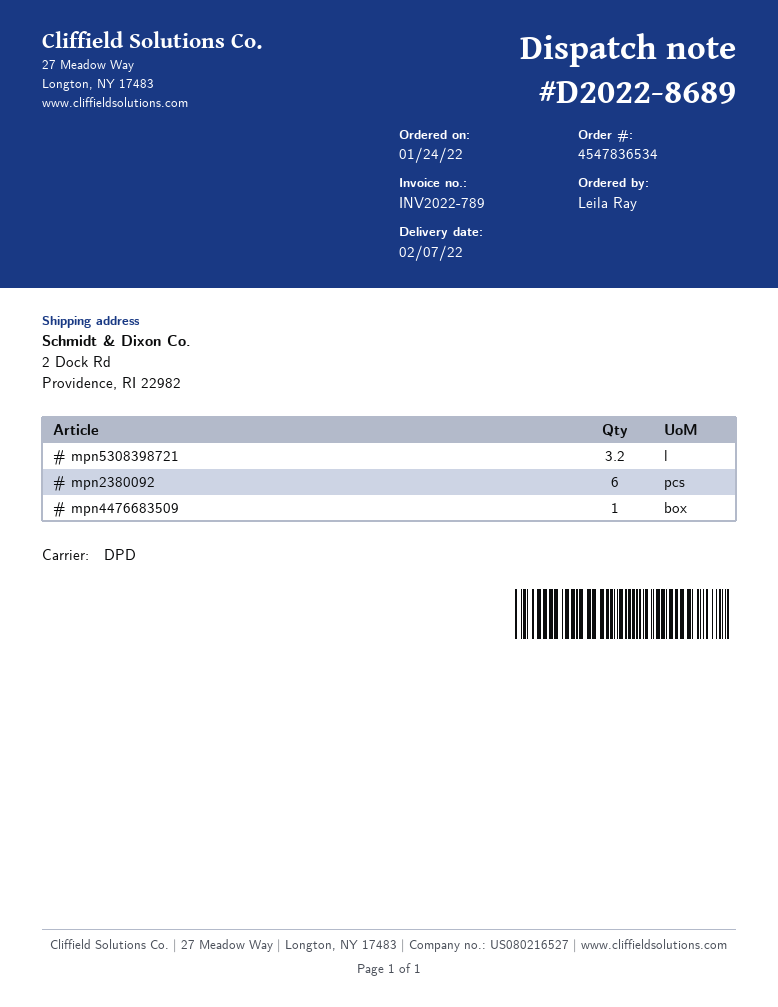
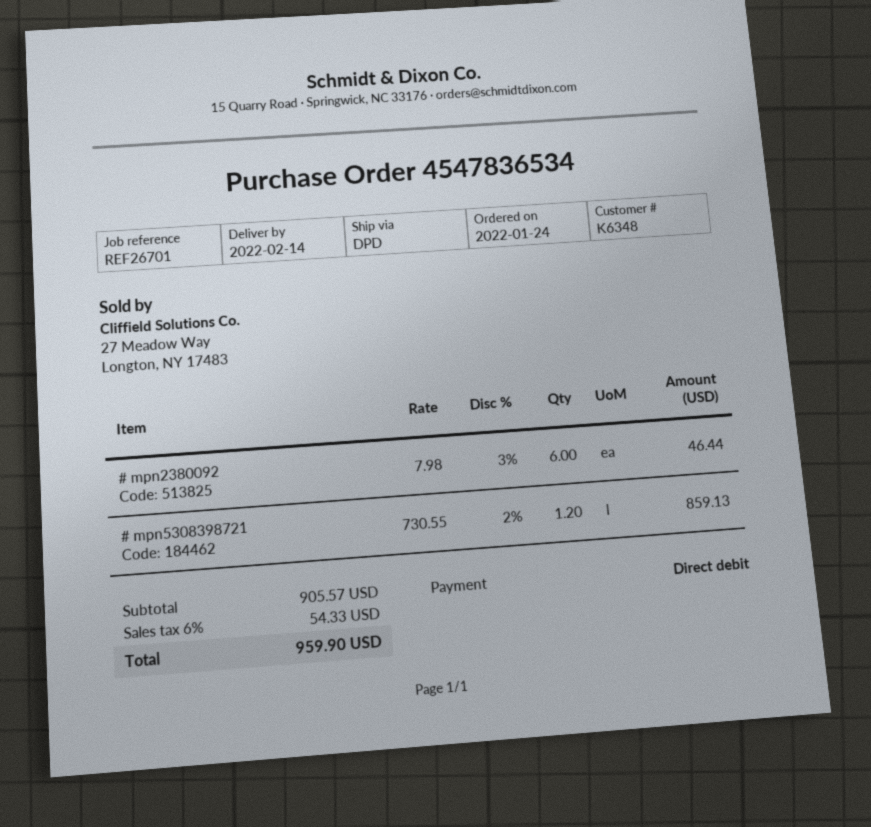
delivery date: 2022-02-07 -> 2022-02-14
# mpn5308398721: 3.2 -> 1.2
# mpn4476683509: 1 -> none

